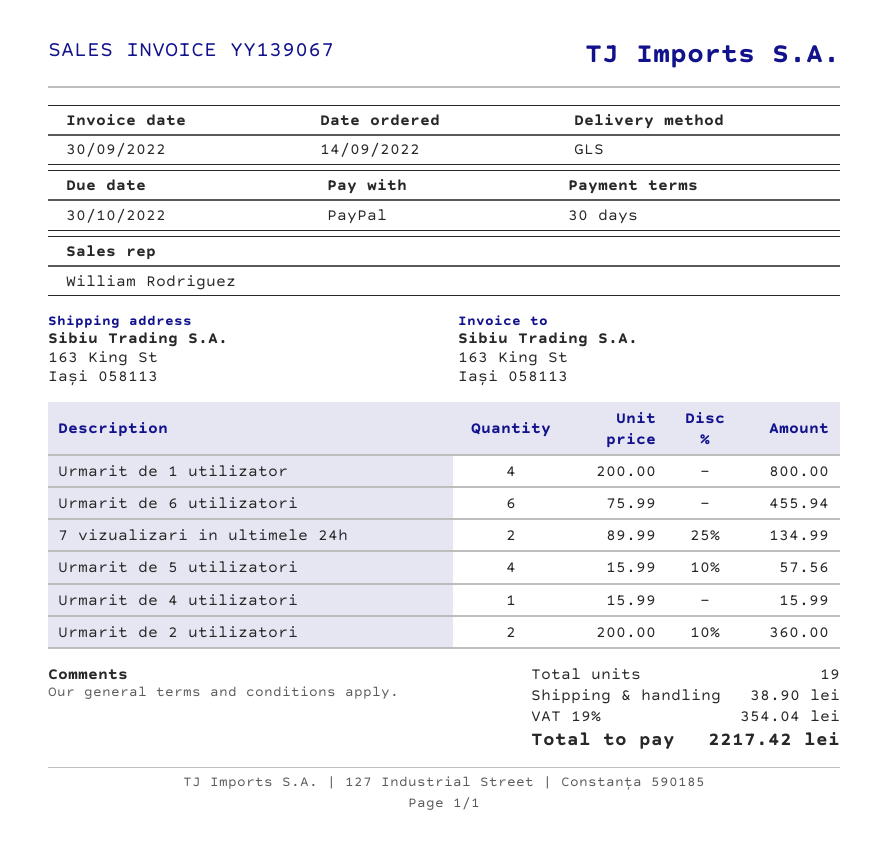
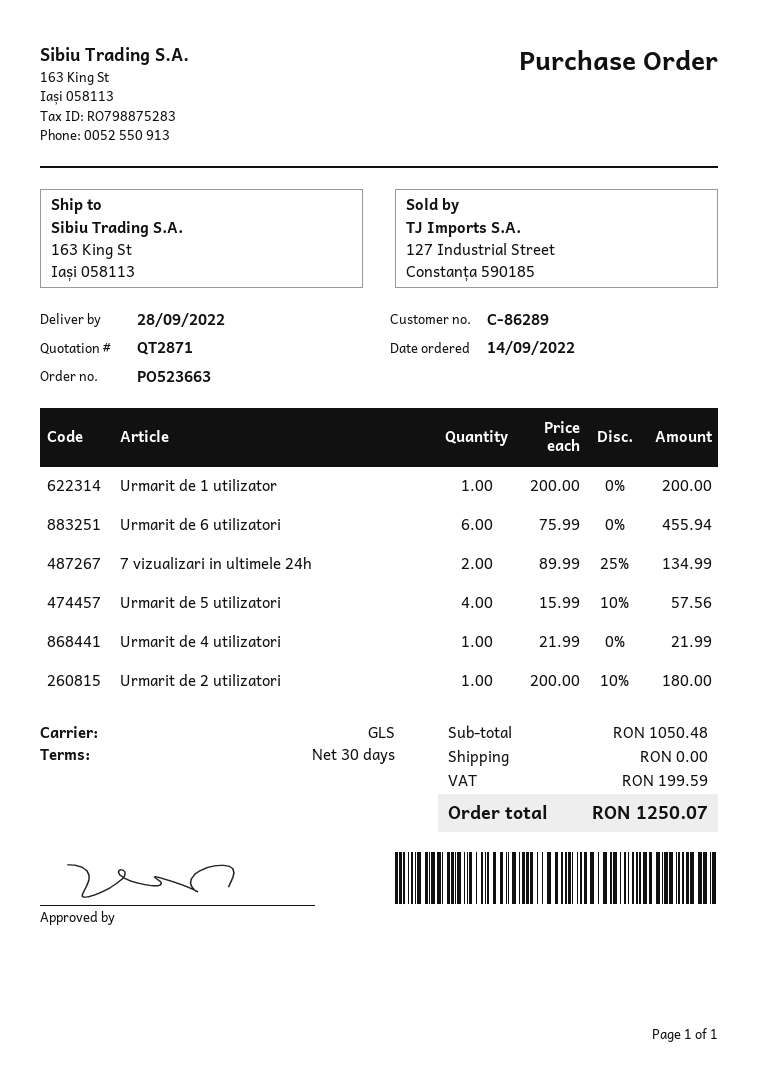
Urmarit de 1 utilizator: 4 x 200.00 = 800.00 -> 1 x 200.00 = 200.00
Urmarit de 4 utilizatori: 1 x 15.99 = 15.99 -> 1 x 21.99 = 21.99
Urmarit de 2 utilizatori: 2 x 200.00 - 10% = 360.00 -> 1 x 200.00 - 10% = 180.00
shipping: 38.90 -> 0.00
tax: 354.04 -> 199.59
total: 2217.42 -> 1250.07

